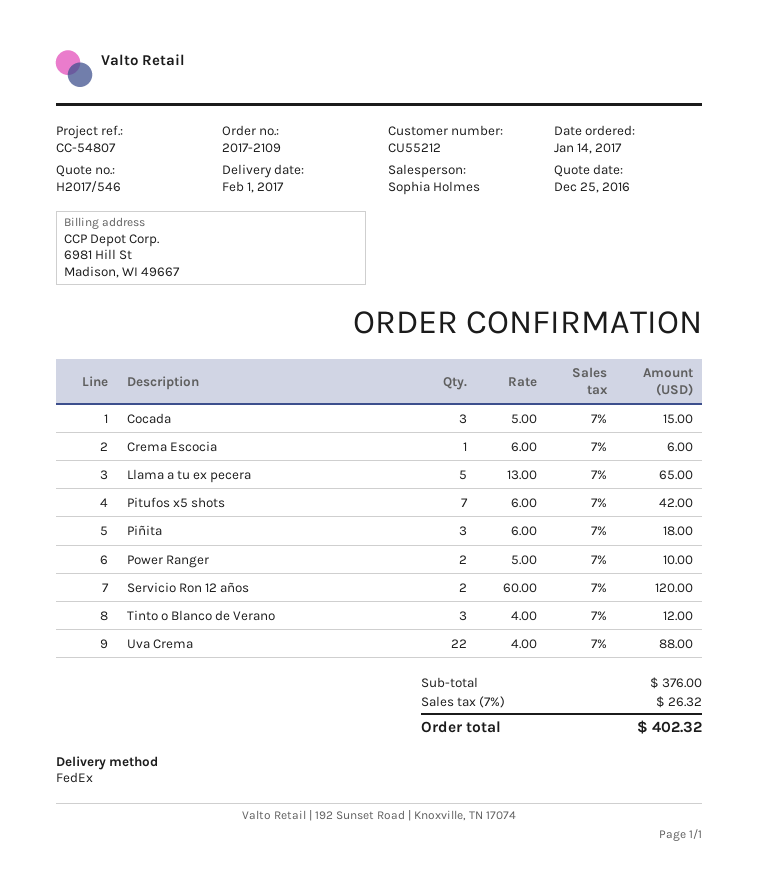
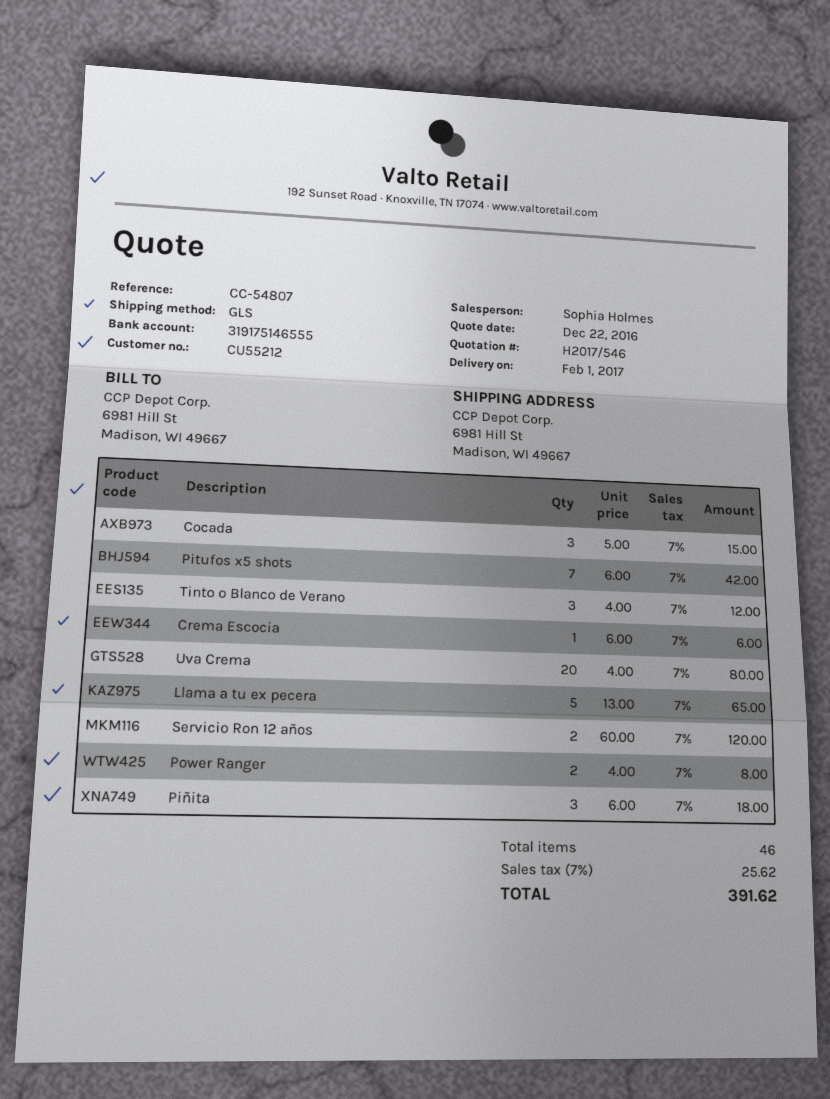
quote date: 2016-12-25 -> 2016-12-22
shipping method: FedEx -> GLS
Power Ranger: 2 x 5.00 = 10.00 -> 2 x 4.00 = 8.00
Uva Crema: 22 x 4.00 = 88.00 -> 20 x 4.00 = 80.00
tax: 7% = 26.32 -> 7% = 25.62
total: 402.32 -> 391.62

